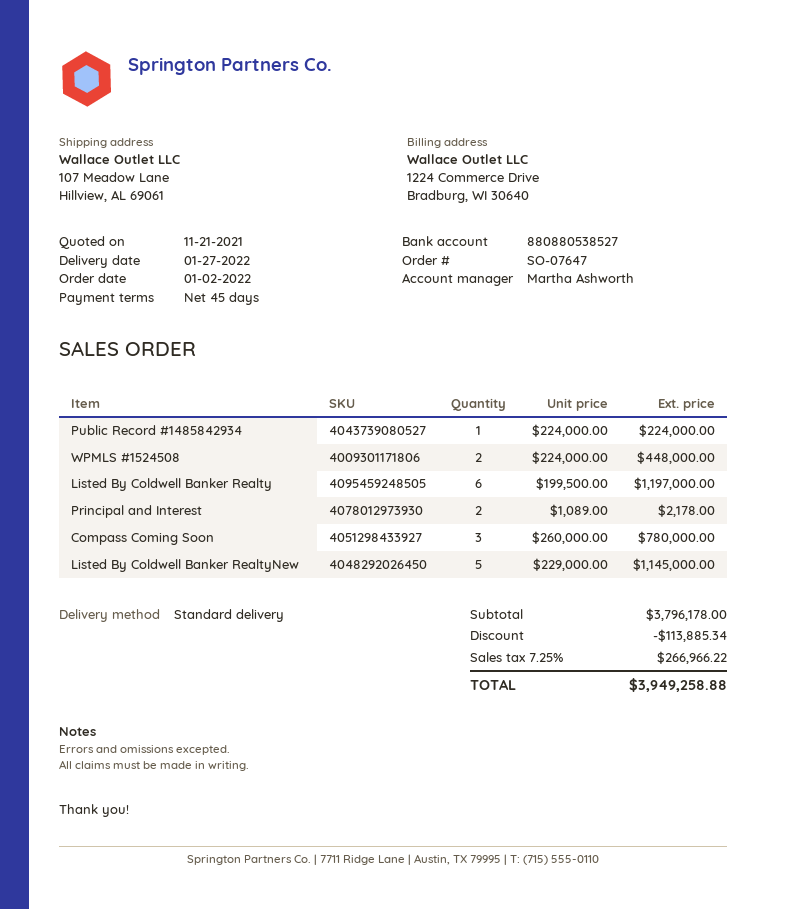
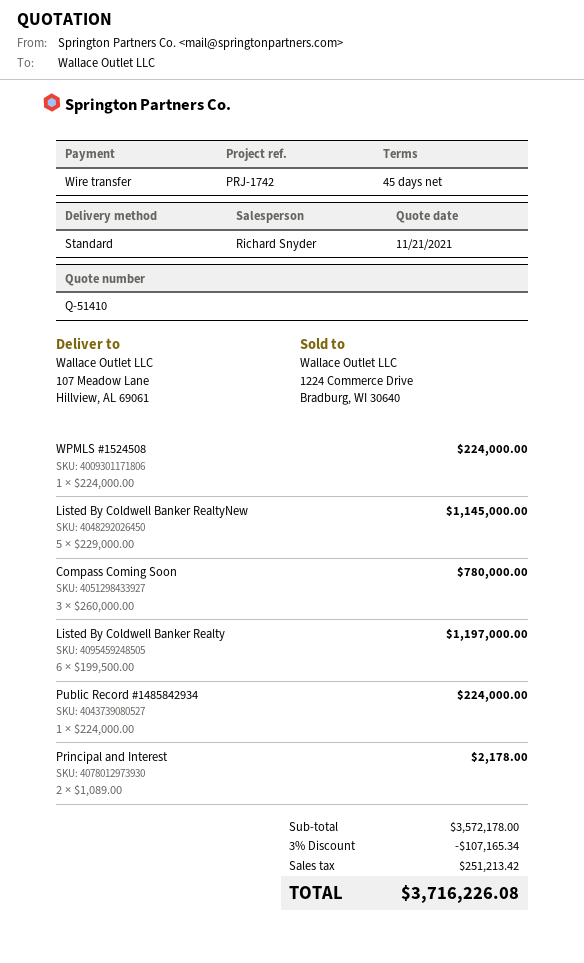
sales rep: Martha Ashworth -> Richard Snyder
WPMLS #1524508: 2 x 224000.00 = 448000.00 -> 1 x 224000.00 = 224000.00
subtotal: 3796178.00 -> 3572178.00
discount: 113885.34 -> 107165.34
tax: 266966.22 -> 251213.42
total: 3949258.88 -> 3716226.08

